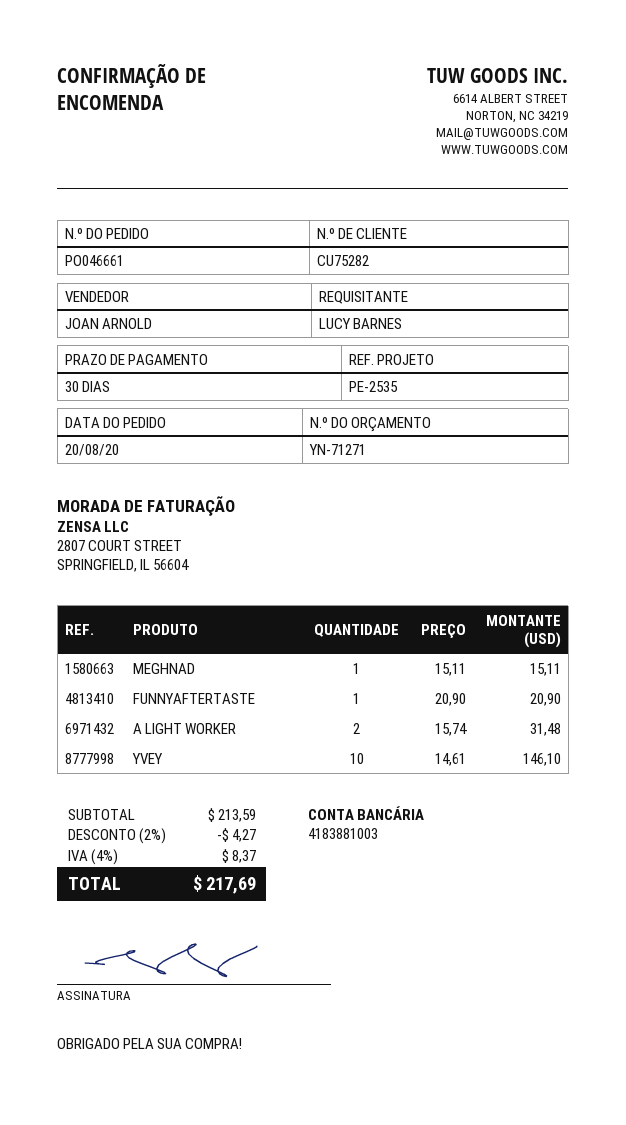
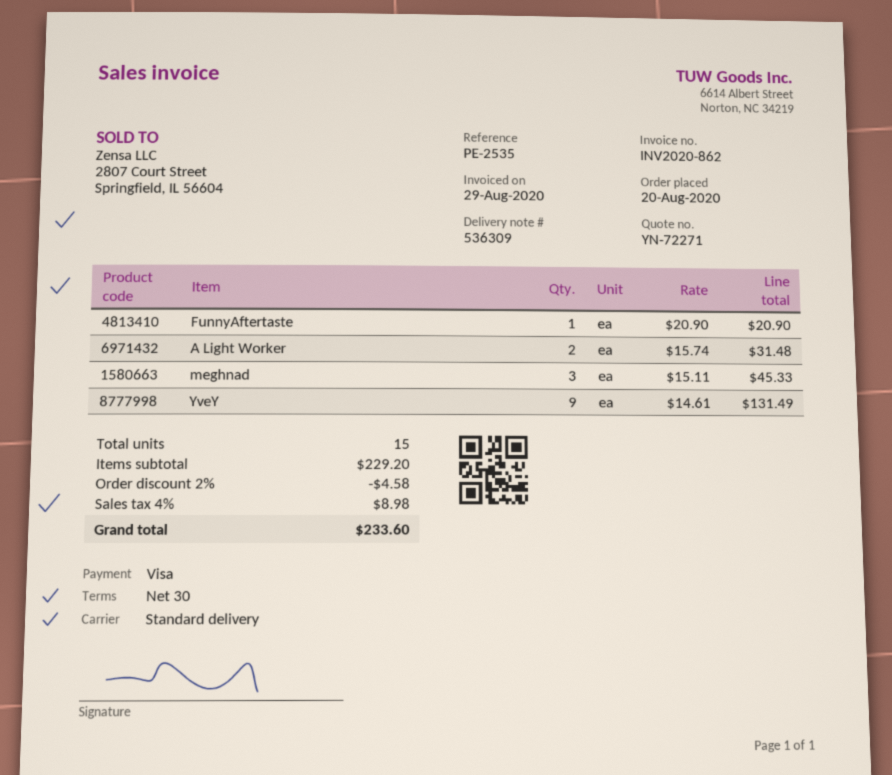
quote number: YN-71271 -> YN-72271
MEGHNAD: 1 x 15.11 = 15.11 -> 3 x 15.11 = 45.33
YVEY: 10 x 14.61 = 146.10 -> 9 x 14.61 = 131.49
subtotal: 213.59 -> 229.20
discount: 2% = 4.27 -> 2% = 4.58
tax: 4% = 8.37 -> 4% = 8.98
total: 217.69 -> 233.60

